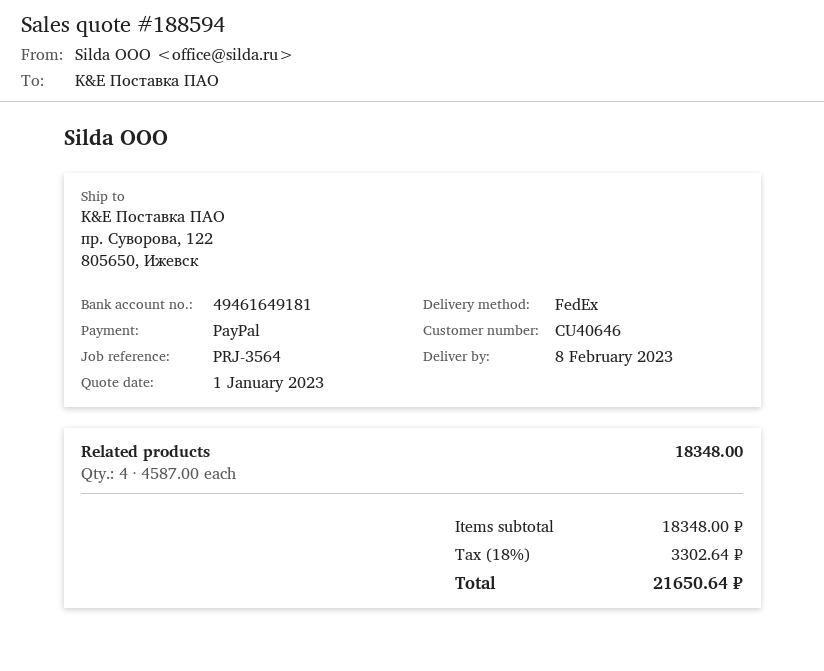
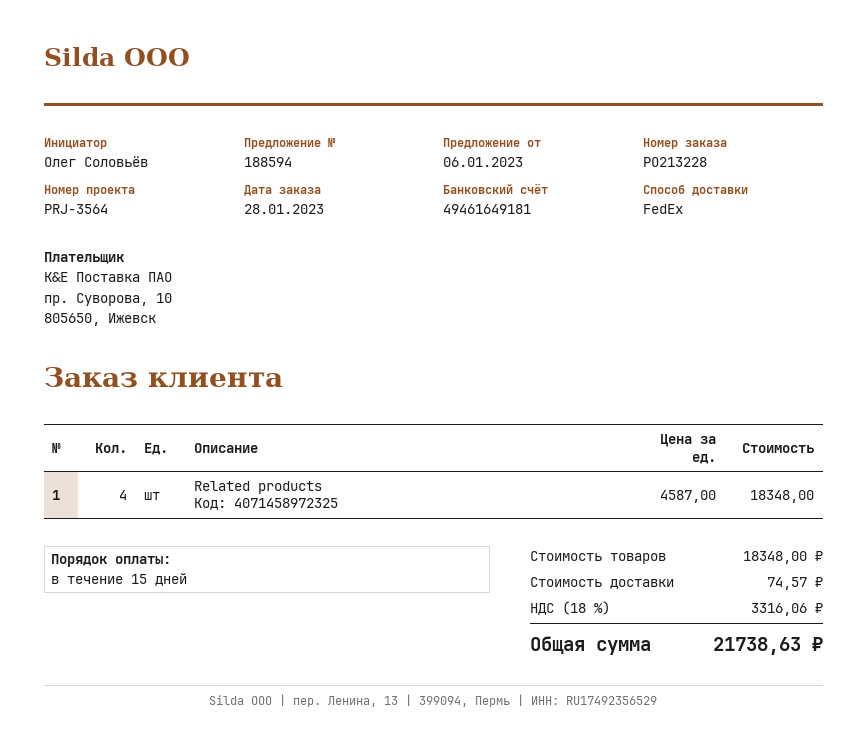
quote date: 2023-01-01 -> 2023-01-06
shipping: none -> 74.57
tax: 18% = 3302.64 -> 18% = 3316.06
total: 21650.64 -> 21738.63

